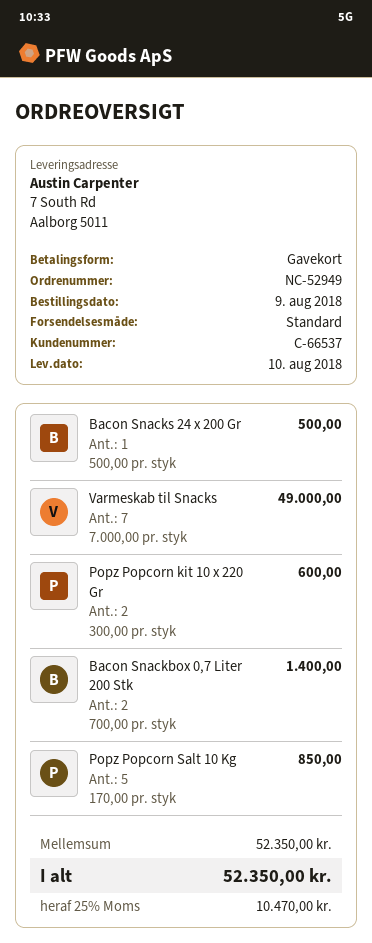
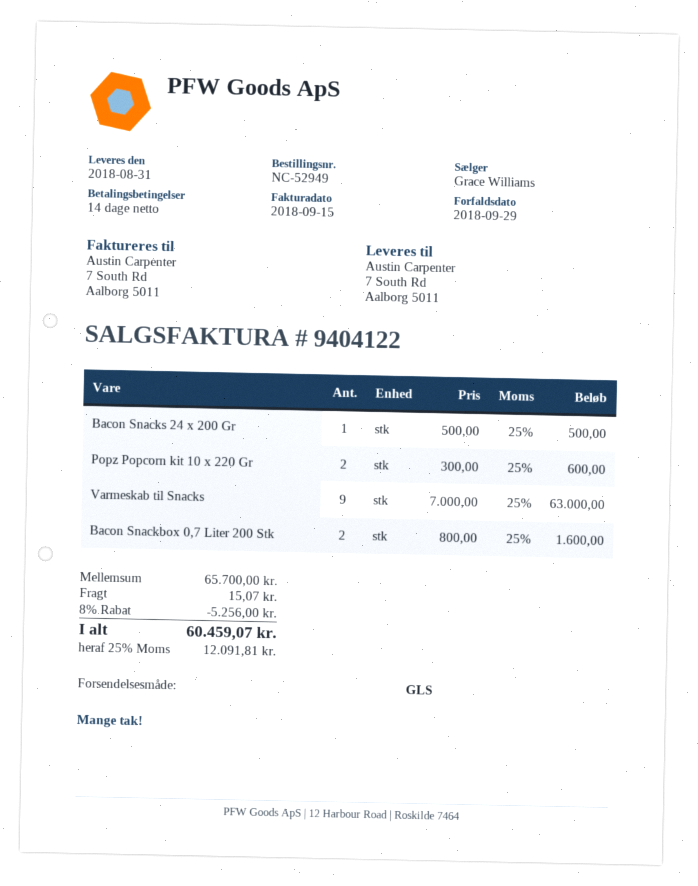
delivery date: 2018-08-10 -> 2018-08-31
shipping method: standard -> GLS
Varmeskab til Snacks: 7 x 7000.00 = 49000.00 -> 9 x 7000.00 = 63000.00
Bacon Snackbox 0,7 Liter 200 Stk: 2 x 700.00 = 1400.00 -> 2 x 800.00 = 1600.00
Popz Popcorn Salt 10 Kg: 5 x 170.00 = 850.00 -> none
subtotal: 52350.00 -> 65700.00
discount: none -> 8% = 5256.00
shipping: none -> 15.07
tax: 25% = 10470.00 -> 25% = 12091.81
total: 52350.00 -> 60459.07

